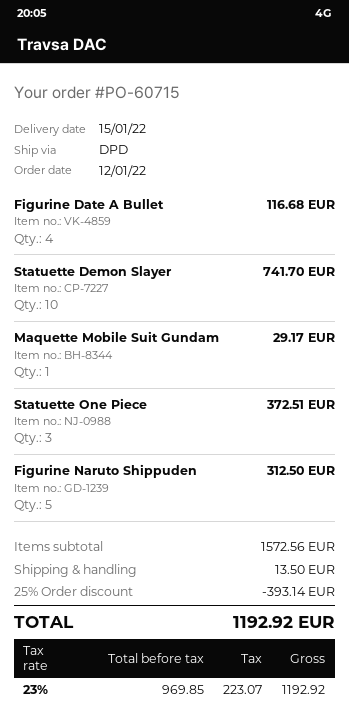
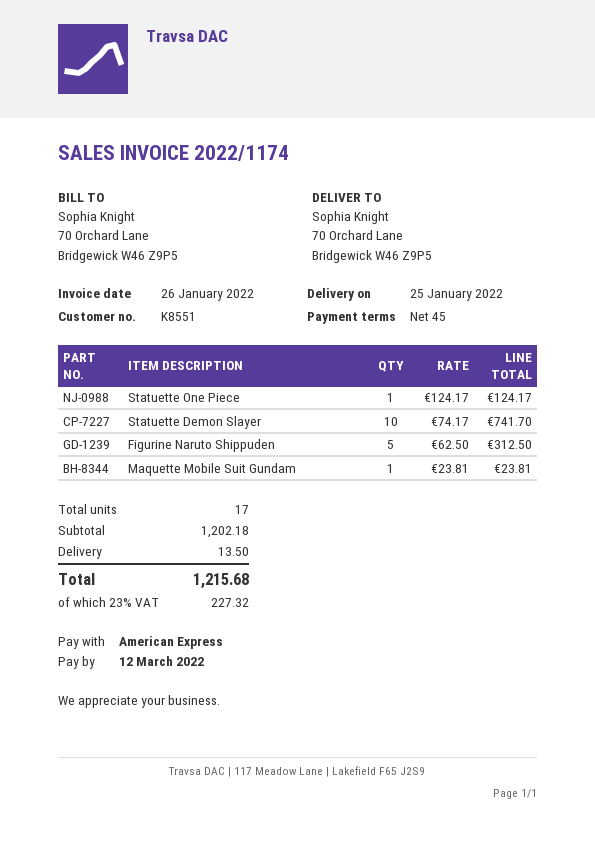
delivery date: 2022-01-15 -> 2022-01-25
Figurine Date A Bullet: 4 for 116.68 -> none
Maquette Mobile Suit Gundam: 1 for 29.17 -> 1 for 23.81
Statuette One Piece: 3 for 372.51 -> 1 for 124.17
subtotal: 1572.56 -> 1202.18
discount: 25% = 393.14 -> none
tax: 23% = 223.07 -> 23% = 227.32
total: 1192.92 -> 1215.68

